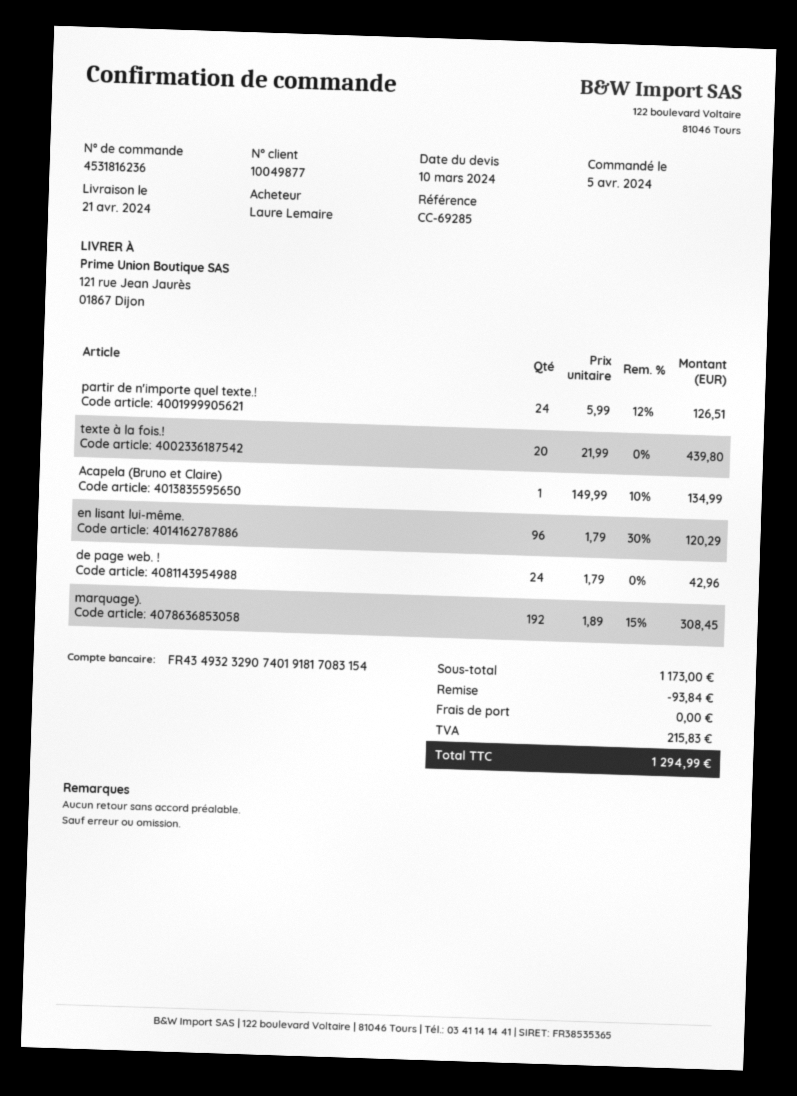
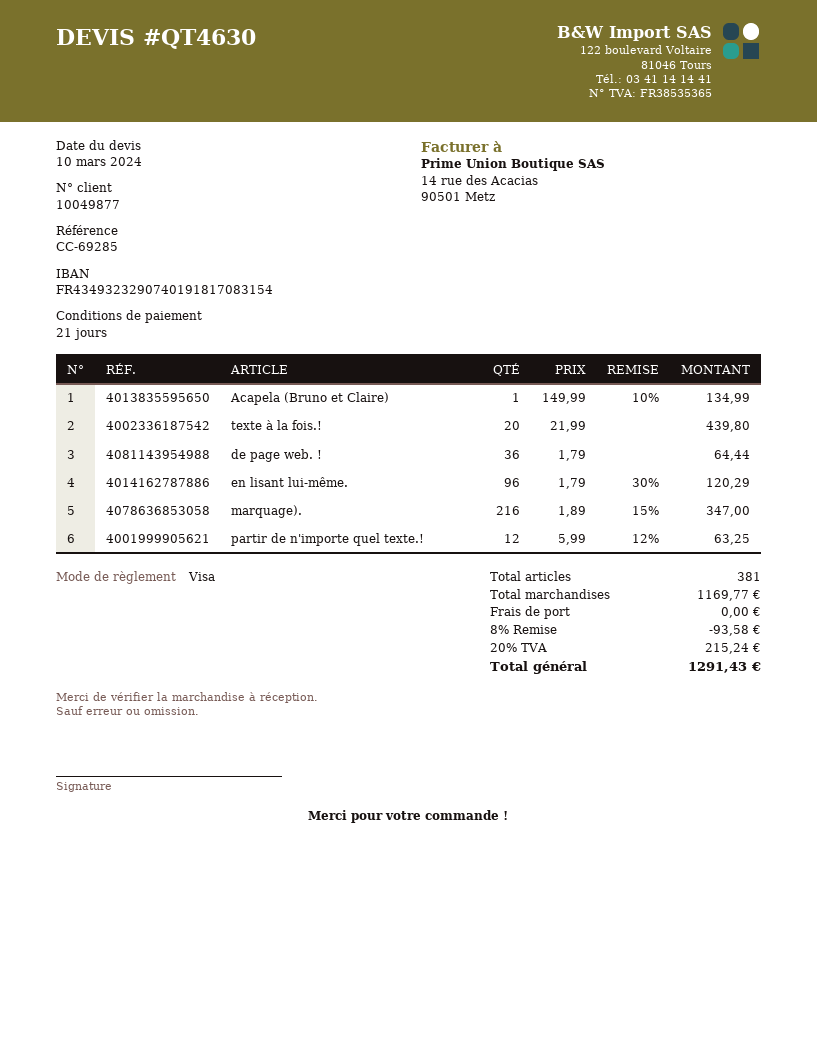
partir de n'importe quel texte.!: 24 x 5.99 - 12% = 126.51 -> 12 x 5.99 - 12% = 63.25
de page web. !: 24 x 1.79 = 42.96 -> 36 x 1.79 = 64.44
marquage).: 192 x 1.89 - 15% = 308.45 -> 216 x 1.89 - 15% = 347.00
subtotal: 1173.00 -> 1169.77
discount: 93.84 -> 93.58
tax: 215.83 -> 215.24
total: 1294.99 -> 1291.43

